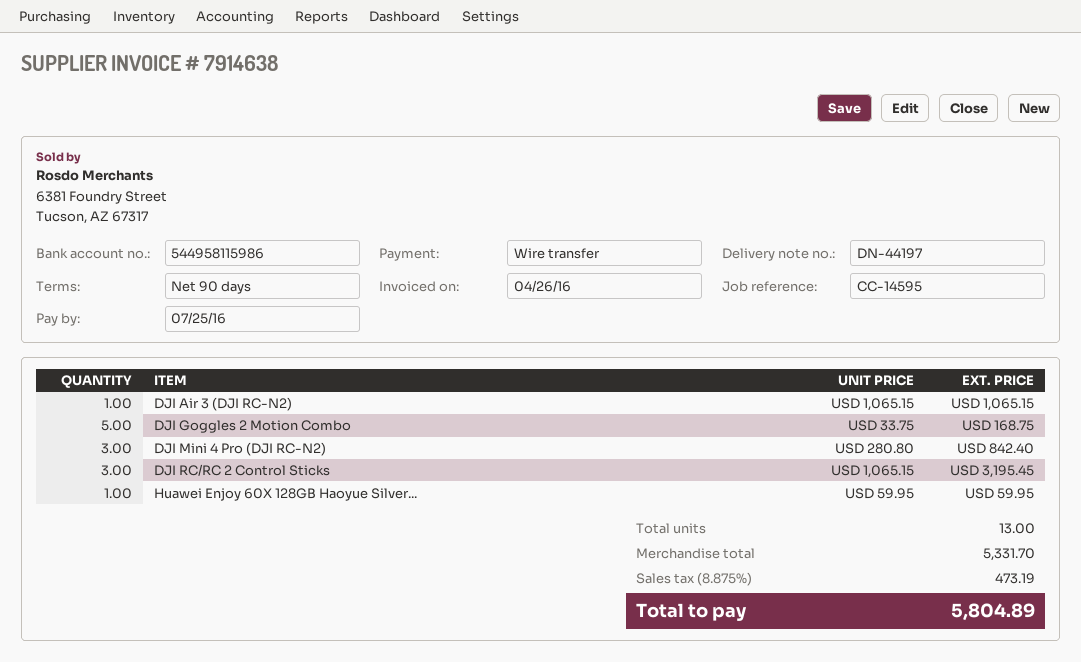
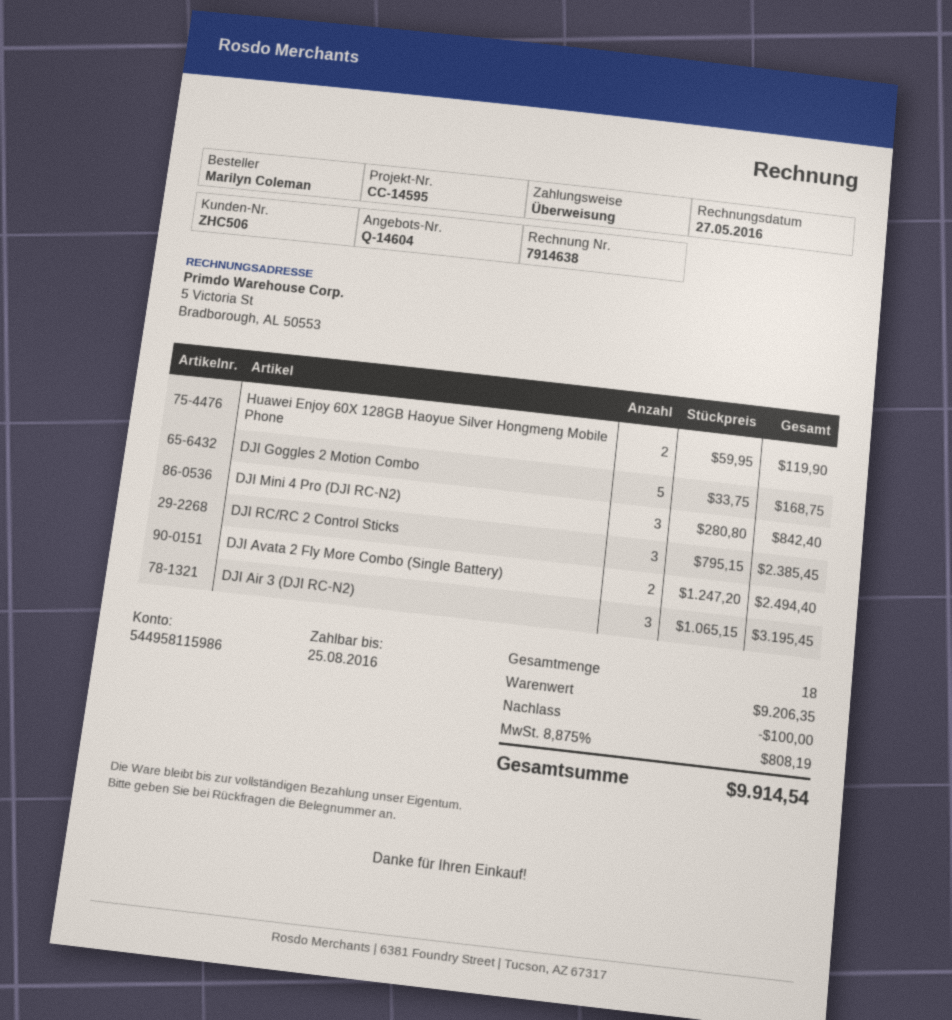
invoice date: 2016-04-26 -> 2016-05-27
due date: 2016-07-25 -> 2016-08-25
DJI Air 3 (DJI RC-N2): 1 x 1065.15 = 1065.15 -> 3 x 1065.15 = 3195.45
DJI RC/RC 2 Control Sticks: 3 x 1065.15 = 3195.45 -> 3 x 795.15 = 2385.45
Huawei Enjoy 60X 128GB Haoyue Silver...: 1 x 59.95 = 59.95 -> 2 x 59.95 = 119.90
DJI Avata 2 Fly More Combo (Single Battery): none -> 2 x 1247.20 = 2494.40
total quantity: 13 -> 18
subtotal: 5331.70 -> 9206.35
discount: none -> 100.00
tax: 8.875% = 473.19 -> 8.875% = 808.19
total: 5804.89 -> 9914.54

